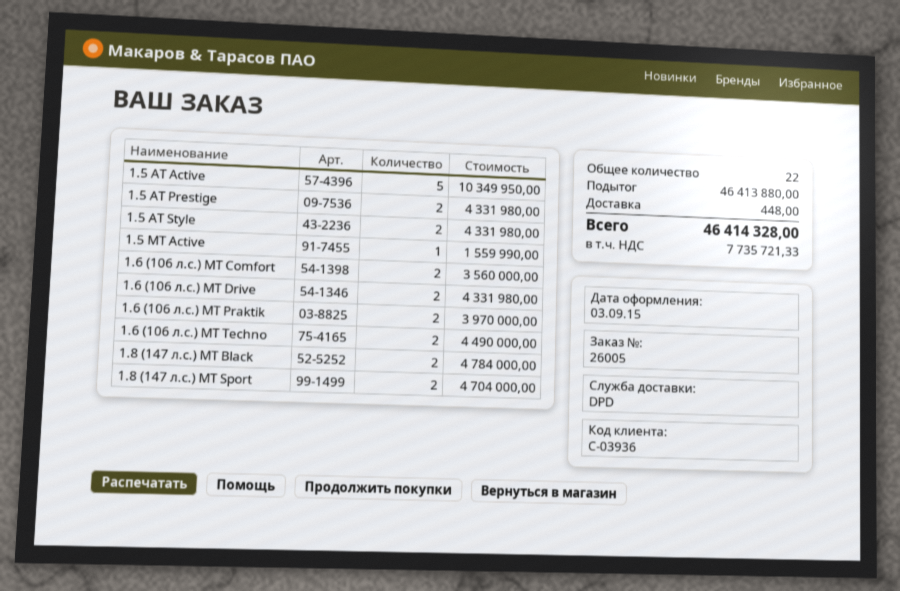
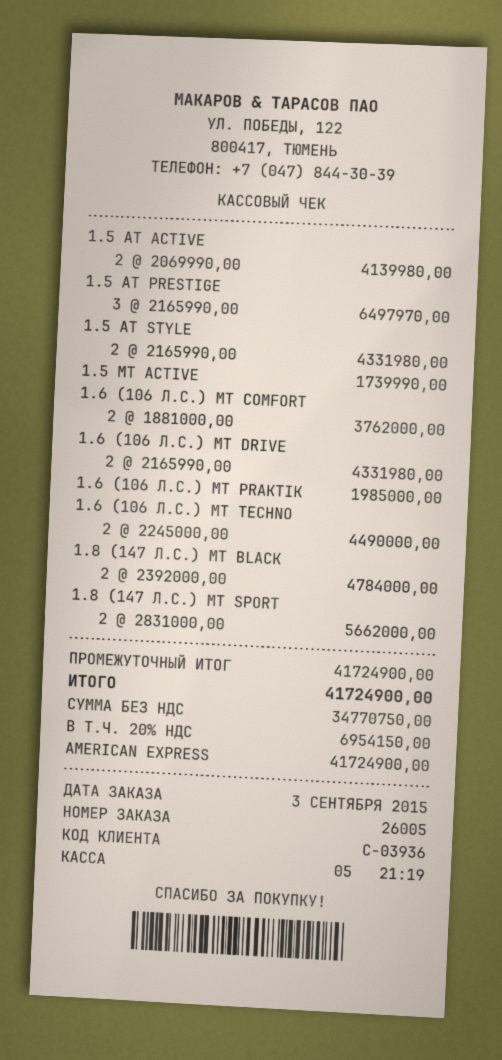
1.5 AT Active: 5 for 10349950.00 -> 2 for 4139980.00
1.5 AT Prestige: 2 for 4331980.00 -> 3 for 6497970.00
1.5 MT Active: 1 for 1559990.00 -> 1 for 1739990.00
1.6 (106 л.с.) MT Comfort: 2 for 3560000.00 -> 2 for 3762000.00
1.6 (106 л.с.) MT Praktik: 2 for 3970000.00 -> 1 for 1985000.00
1.8 (147 л.с.) MT Sport: 2 for 4704000.00 -> 2 for 5662000.00
subtotal: 46413880.00 -> 41724900.00
shipping: 448.00 -> none
tax: 7735721.33 -> 6954150.00
total: 46414328.00 -> 41724900.00

